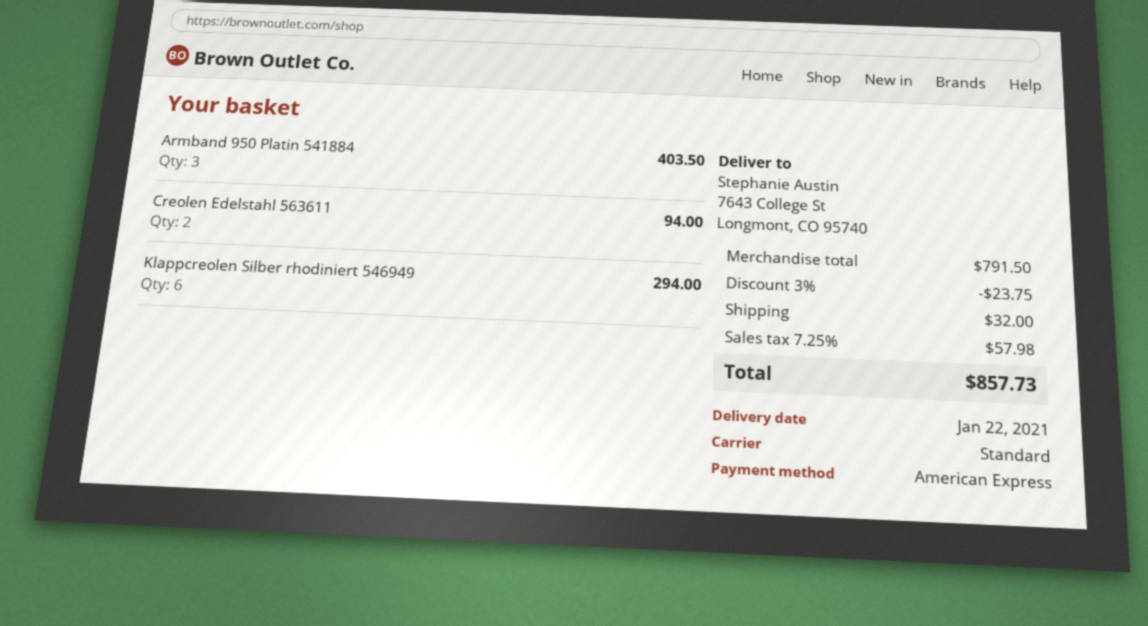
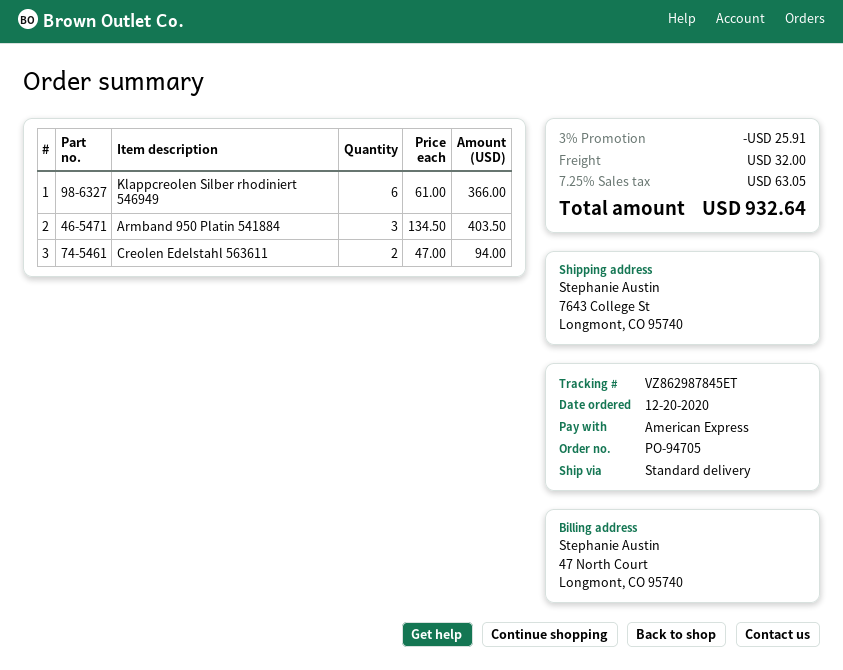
Klappcreolen Silber rhodiniert 546949: 6 for 294.00 -> 6 for 366.00
discount: 3% = 23.75 -> 3% = 25.91
tax: 7.25% = 57.98 -> 7.25% = 63.05
total: 857.73 -> 932.64

